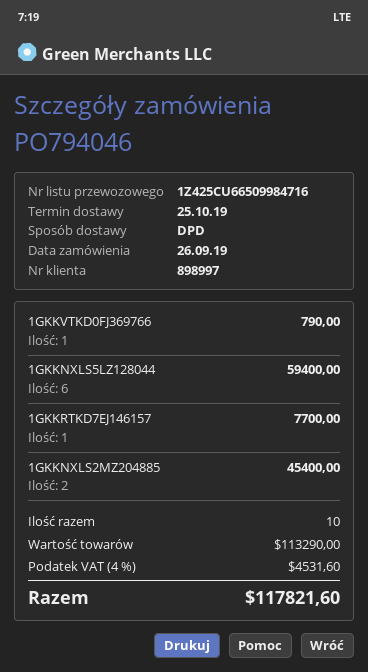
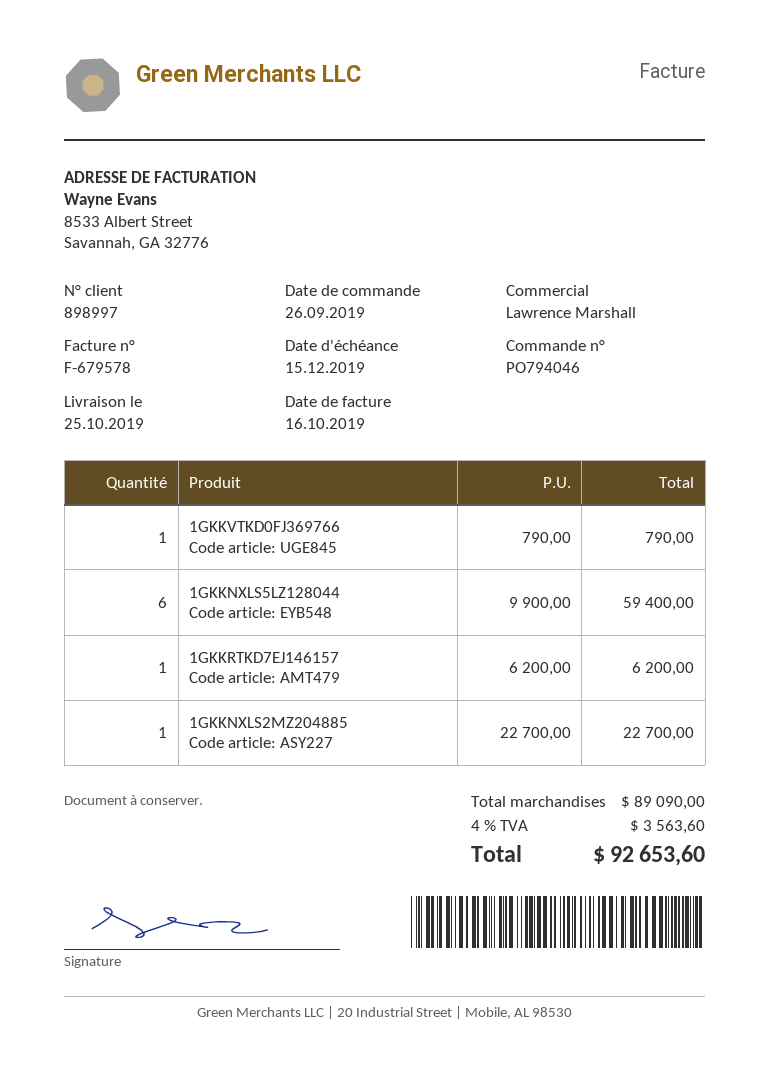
1GKKRTKD7EJ146157: 1 for 7700.00 -> 1 for 6200.00
1GKKNXLS2MZ204885: 2 for 45400.00 -> 1 for 22700.00
subtotal: 113290.00 -> 89090.00
tax: 4% = 4531.60 -> 4% = 3563.60
total: 117821.60 -> 92653.60

